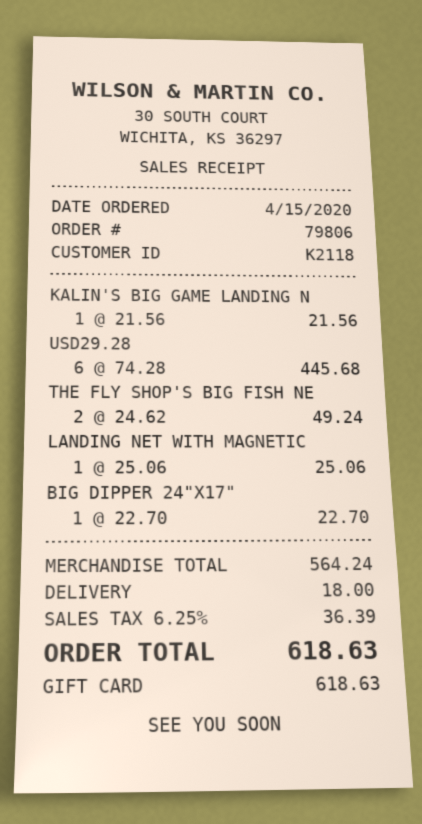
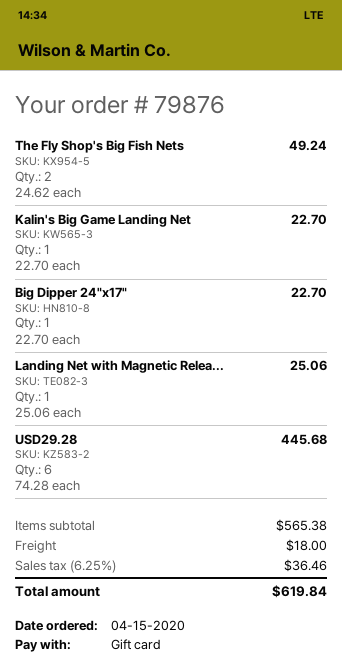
order number: 79806 -> 79876
KALIN'S BIG GAME LANDING N: 1 x 21.56 = 21.56 -> 1 x 22.70 = 22.70
subtotal: 564.24 -> 565.38
tax: 6.25% = 36.39 -> 6.25% = 36.46
total: 618.63 -> 619.84

